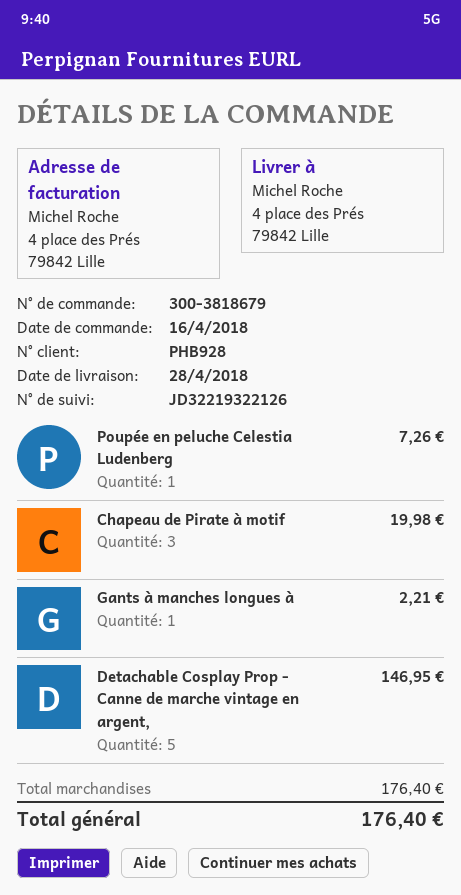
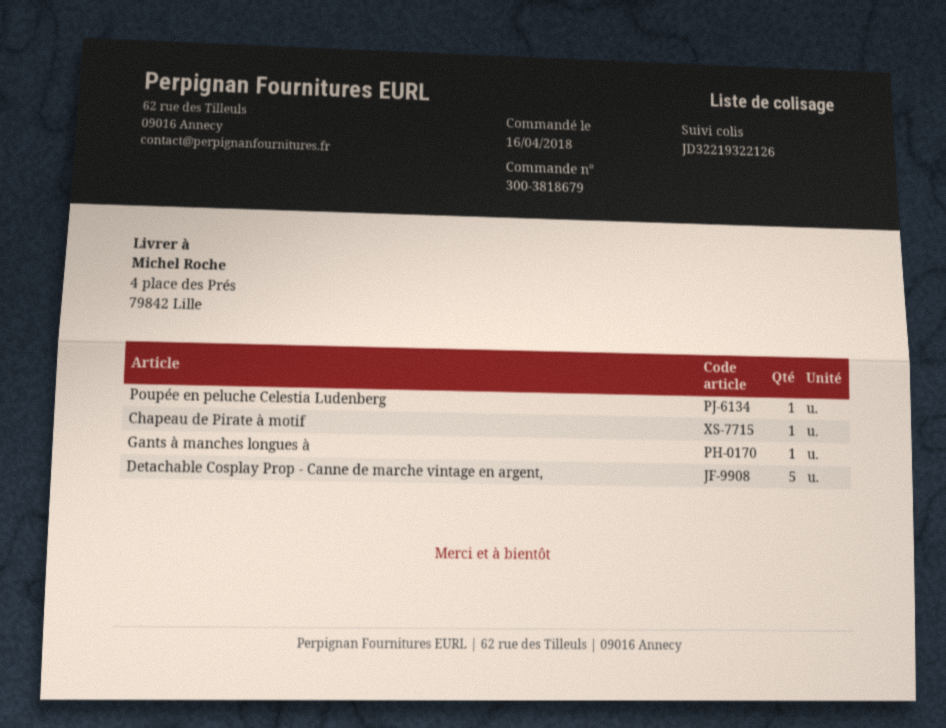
Chapeau de Pirate à motif: 3 -> 1

